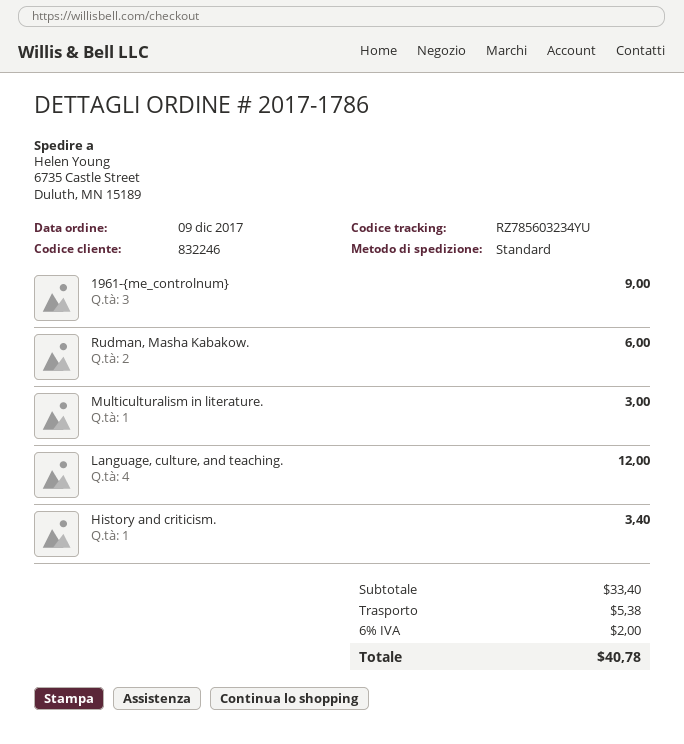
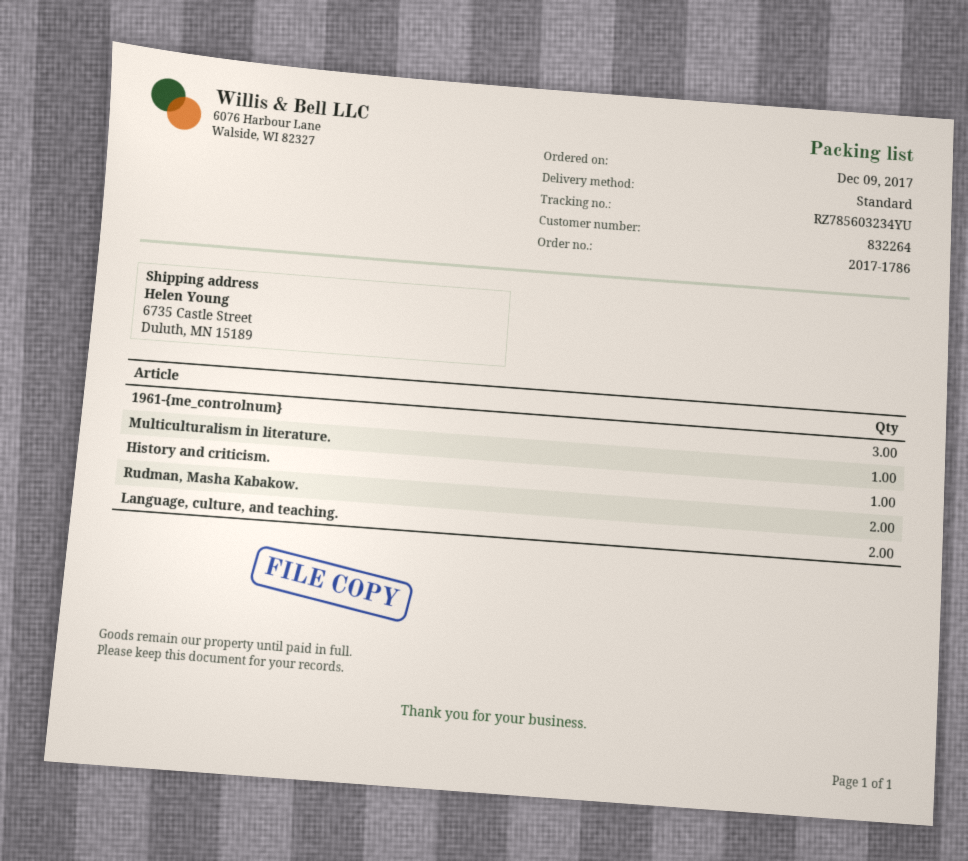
customer number: 832246 -> 832264
Language, culture, and teaching.: 4 -> 2

